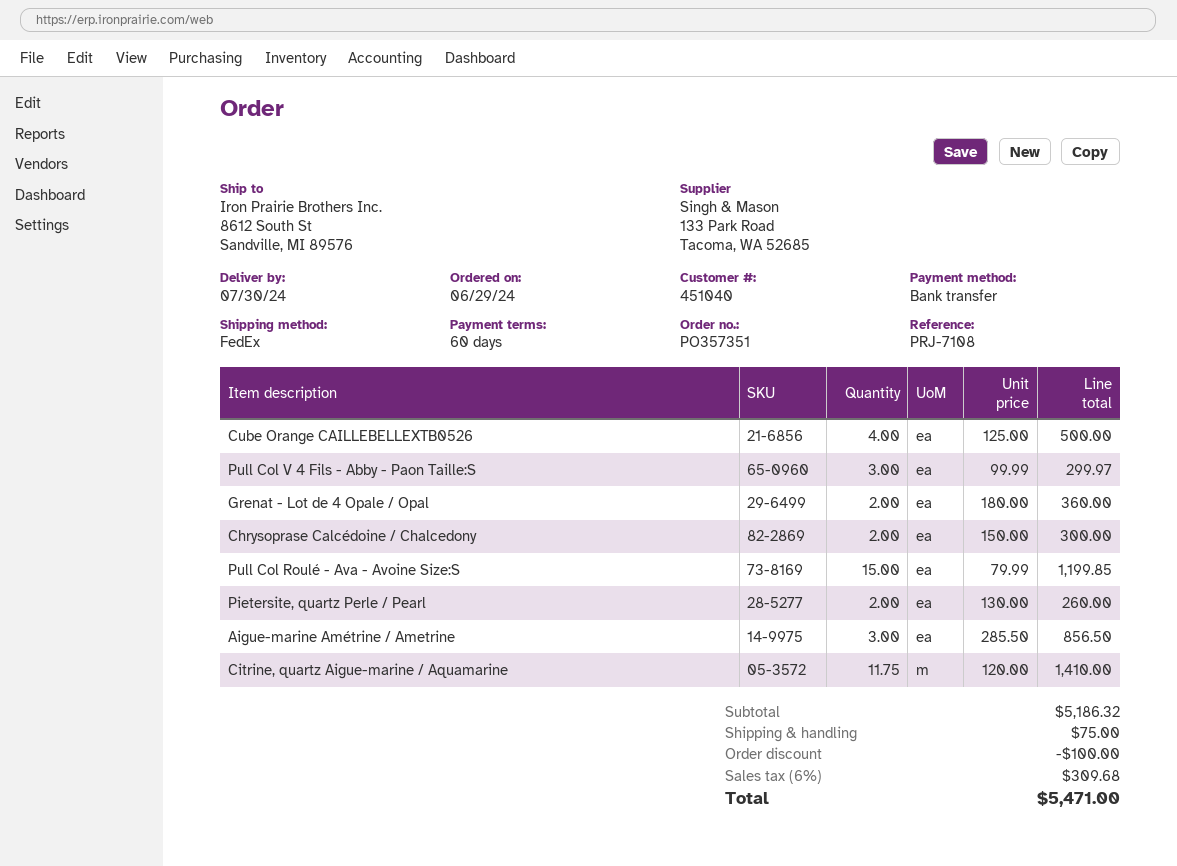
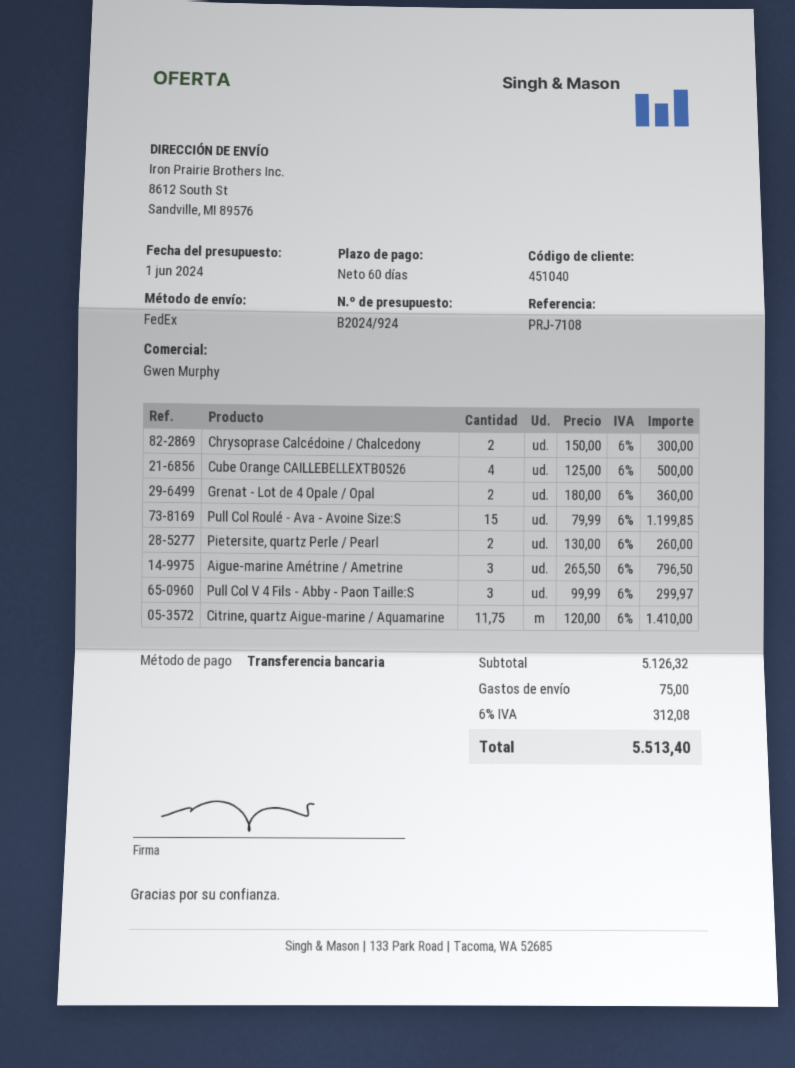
Aigue-marine Amétrine / Ametrine: 3 x 285.50 = 856.50 -> 3 x 265.50 = 796.50
subtotal: 5186.32 -> 5126.32
discount: 100.00 -> none
tax: 6% = 309.68 -> 6% = 312.08
total: 5471.00 -> 5513.40

